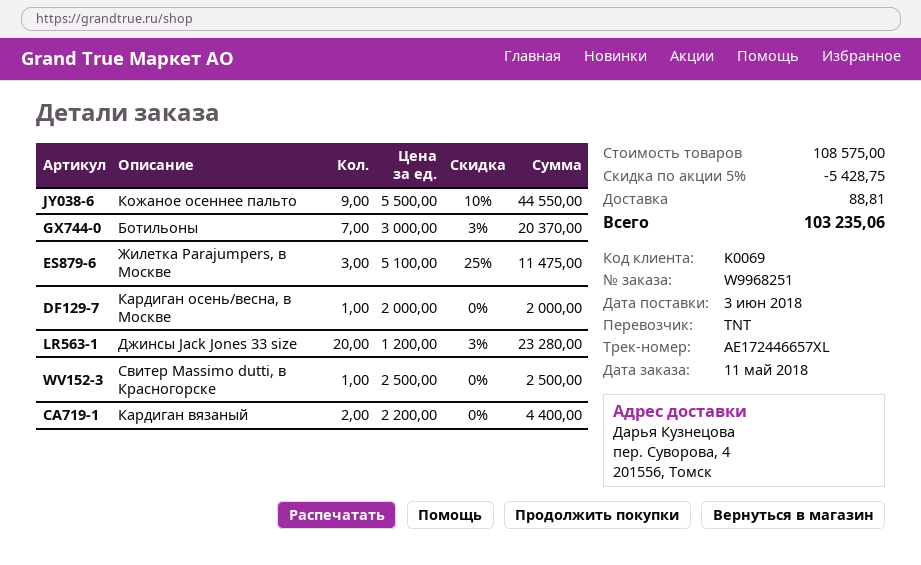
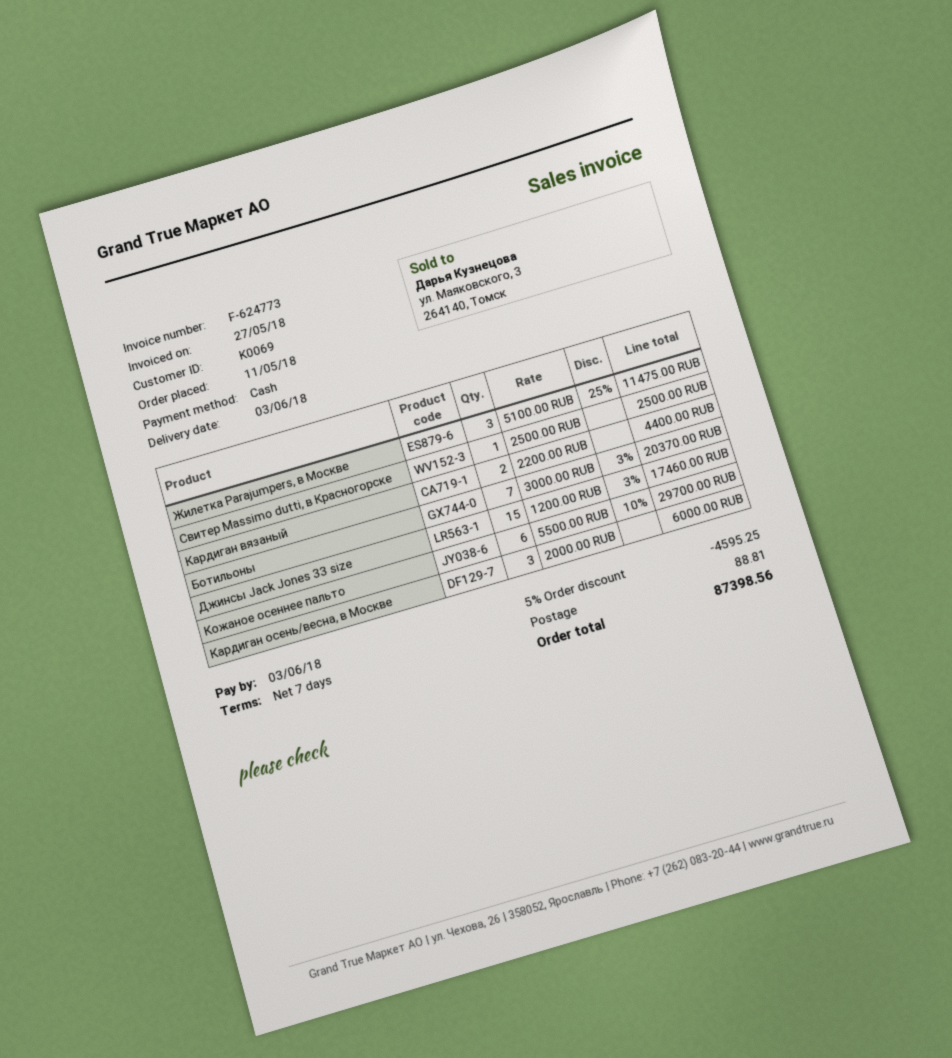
Кожаное осеннее пальто: 9 x 5500.00 - 10% = 44550.00 -> 6 x 5500.00 - 10% = 29700.00
Кардиган осень/весна, в Москве: 1 x 2000.00 = 2000.00 -> 3 x 2000.00 = 6000.00
Джинсы Jack Jones 33 size: 20 x 1200.00 - 3% = 23280.00 -> 15 x 1200.00 - 3% = 17460.00
discount: 5% = 5428.75 -> 5% = 4595.25
total: 103235.06 -> 87398.56

